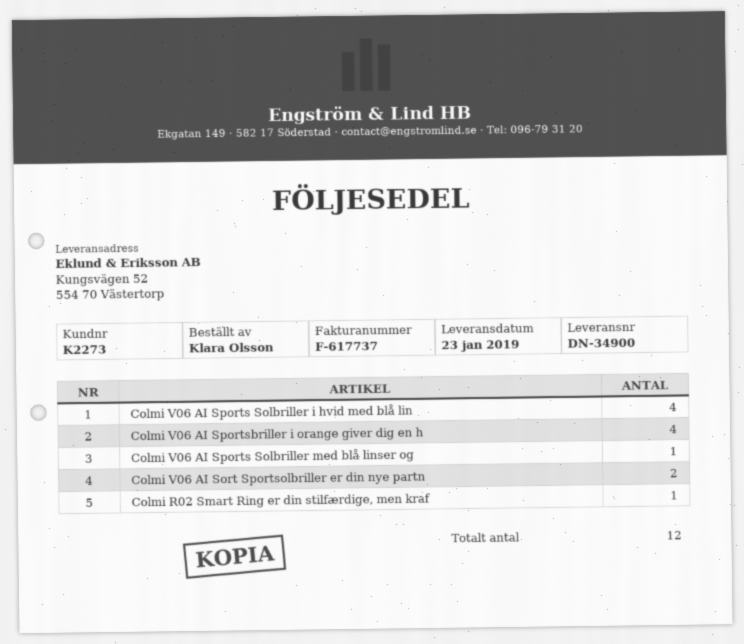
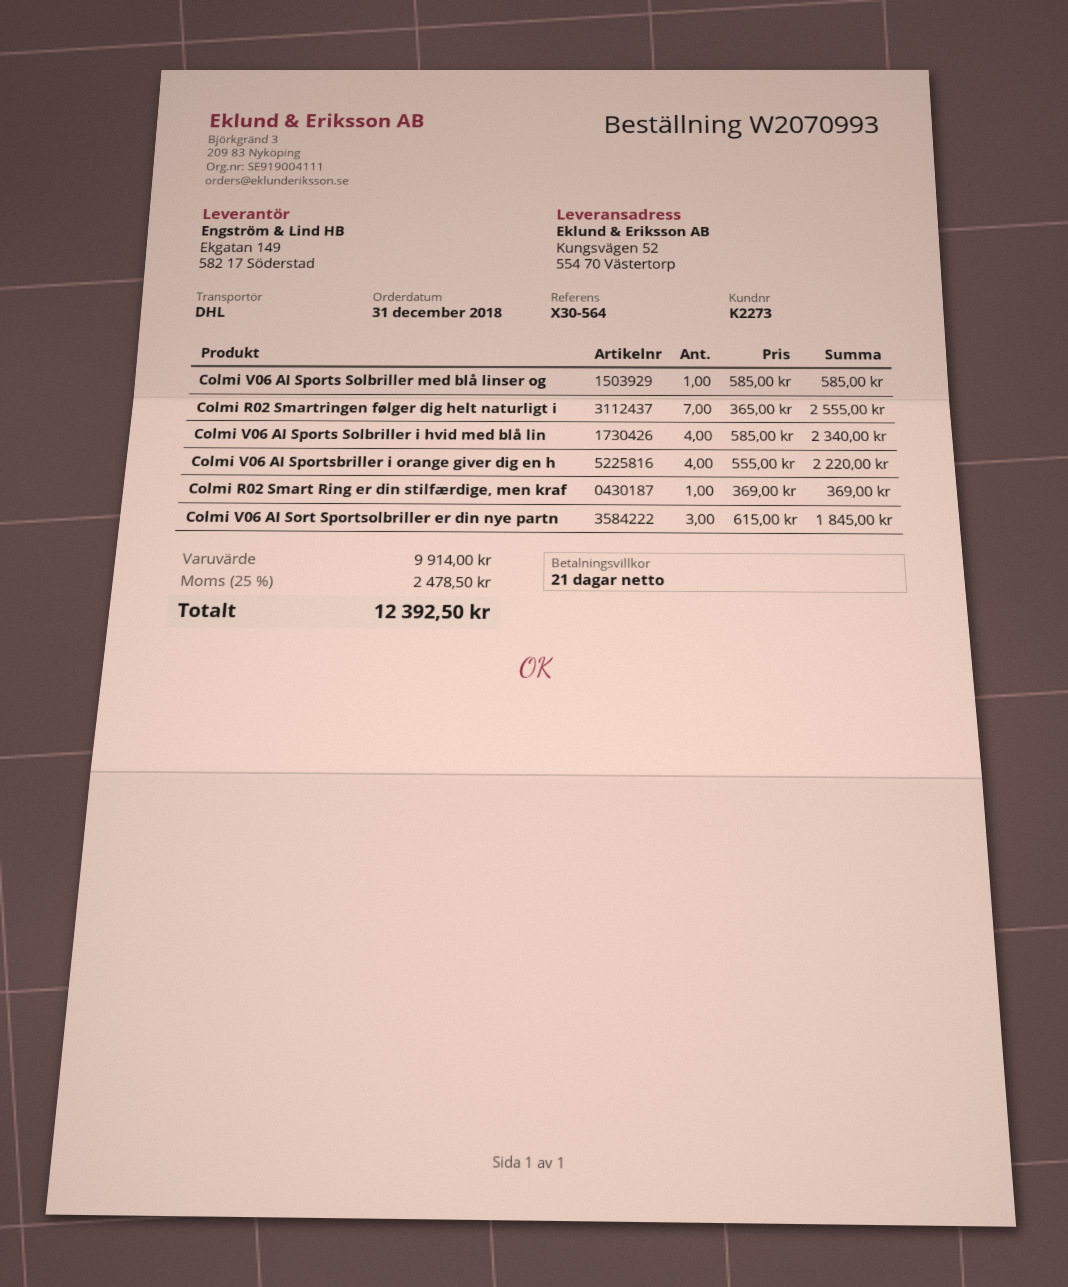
Colmi V06 AI Sort Sportsolbriller er din nye partn: 2 -> 3
Colmi R02 Smartringen følger dig helt naturligt i: none -> 7

